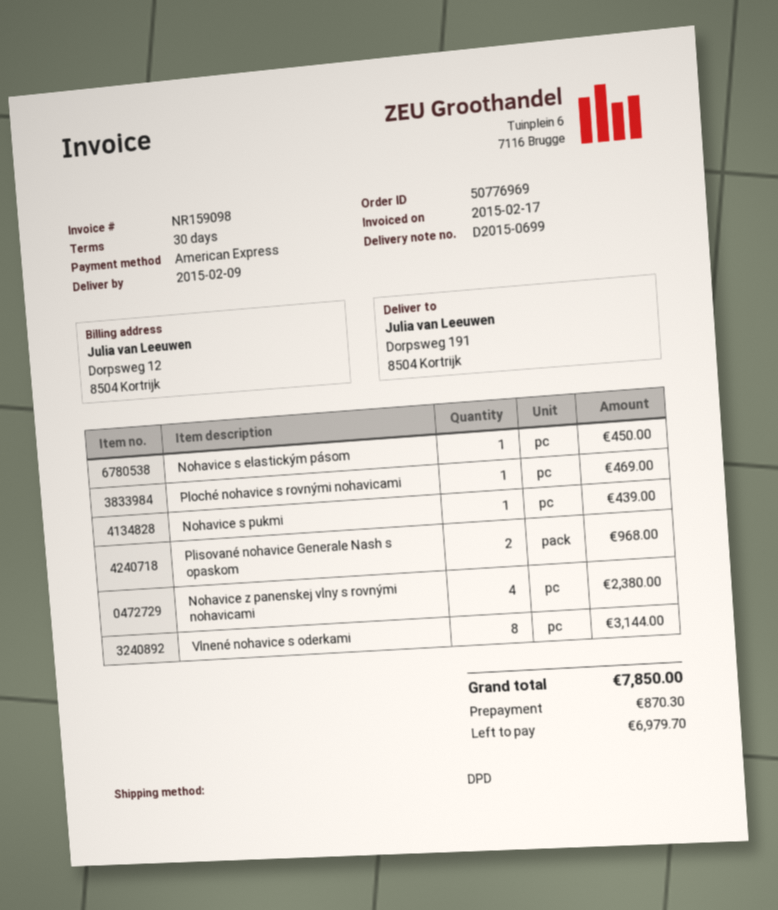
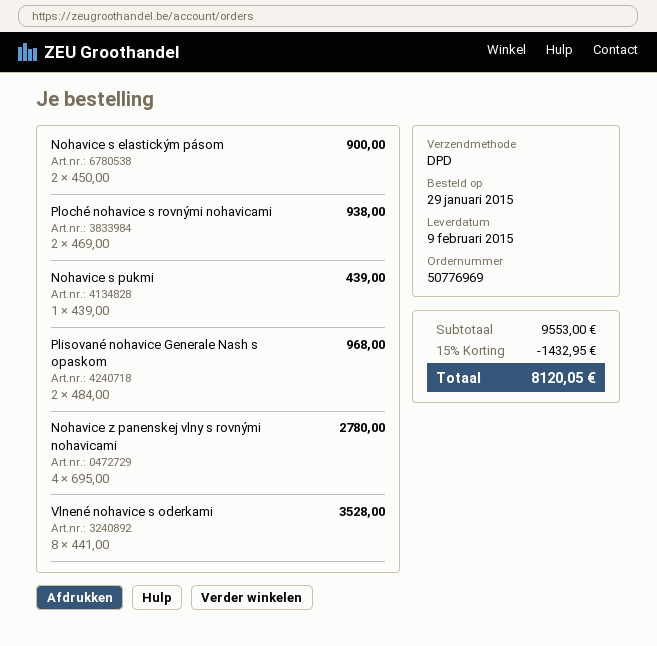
Nohavice s elastickým pásom: 1 for 450.00 -> 2 for 900.00
Ploché nohavice s rovnými nohavicami: 1 for 469.00 -> 2 for 938.00
Nohavice z panenskej vlny s rovnými nohavicami: 4 for 2380.00 -> 4 for 2780.00
Vlnené nohavice s oderkami: 8 for 3144.00 -> 8 for 3528.00
discount: none -> 15% = 1432.95
total: 7850.00 -> 8120.05

